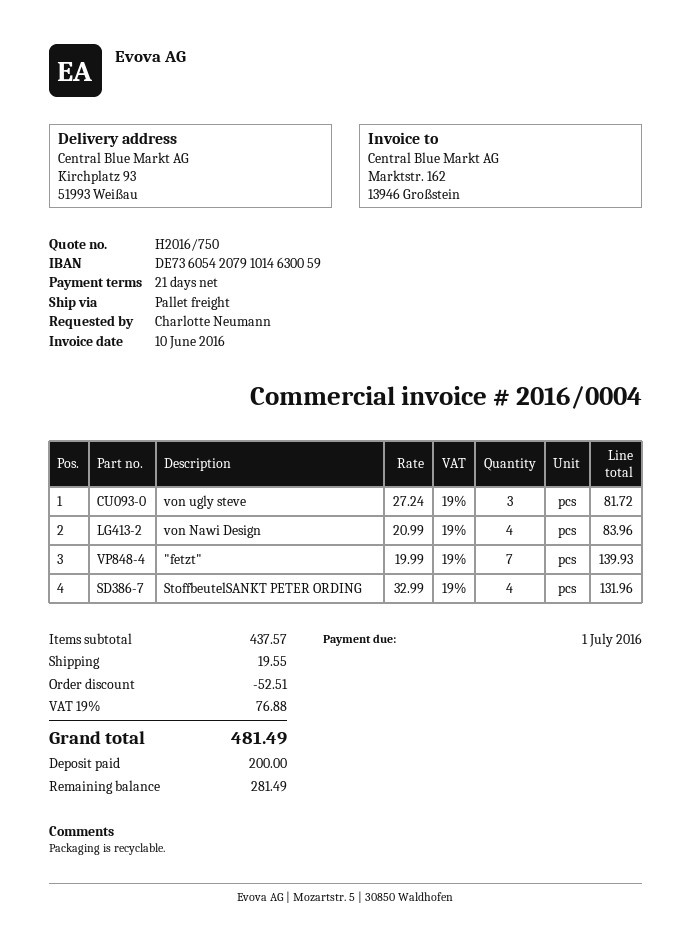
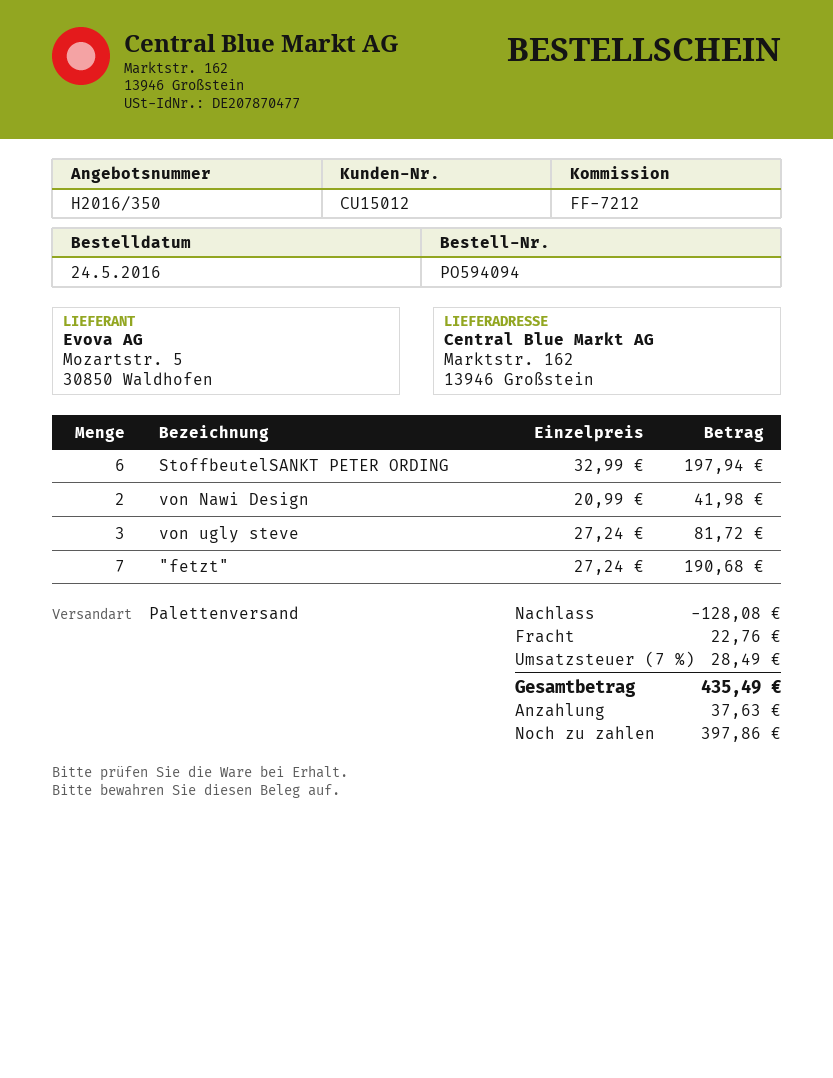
quote number: H2016/750 -> H2016/350
ship to: Kirchplatz 93, 51993 Weißau -> Marktstr. 162, 13946 Großstein
von Nawi Design: 4 x 20.99 = 83.96 -> 2 x 20.99 = 41.98
"fetzt": 7 x 19.99 = 139.93 -> 7 x 27.24 = 190.68
StoffbeutelSANKT PETER ORDING: 4 x 32.99 = 131.96 -> 6 x 32.99 = 197.94
discount: 52.51 -> 128.08
shipping: 19.55 -> 22.76
tax: 19% = 76.88 -> 7% = 28.49
total: 481.49 -> 435.49
deposit: 200.00 -> 37.63
balance: 281.49 -> 397.86

